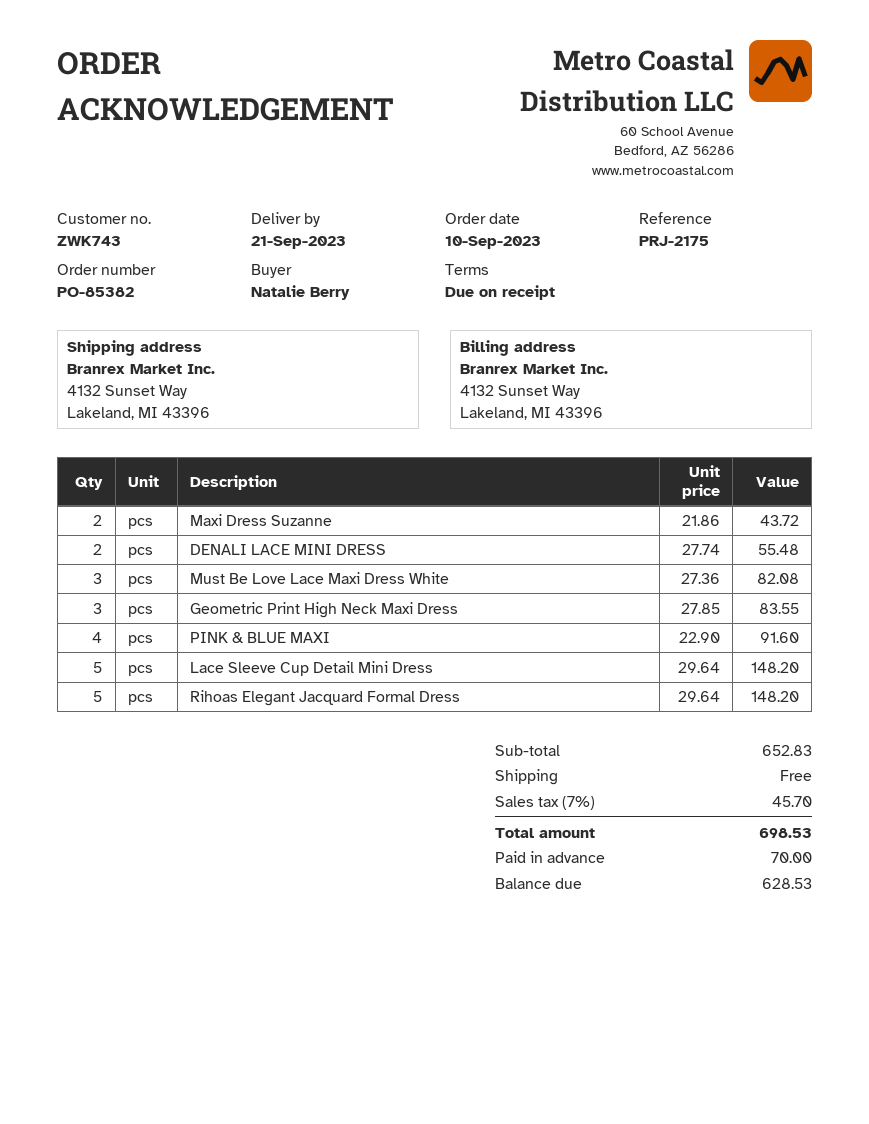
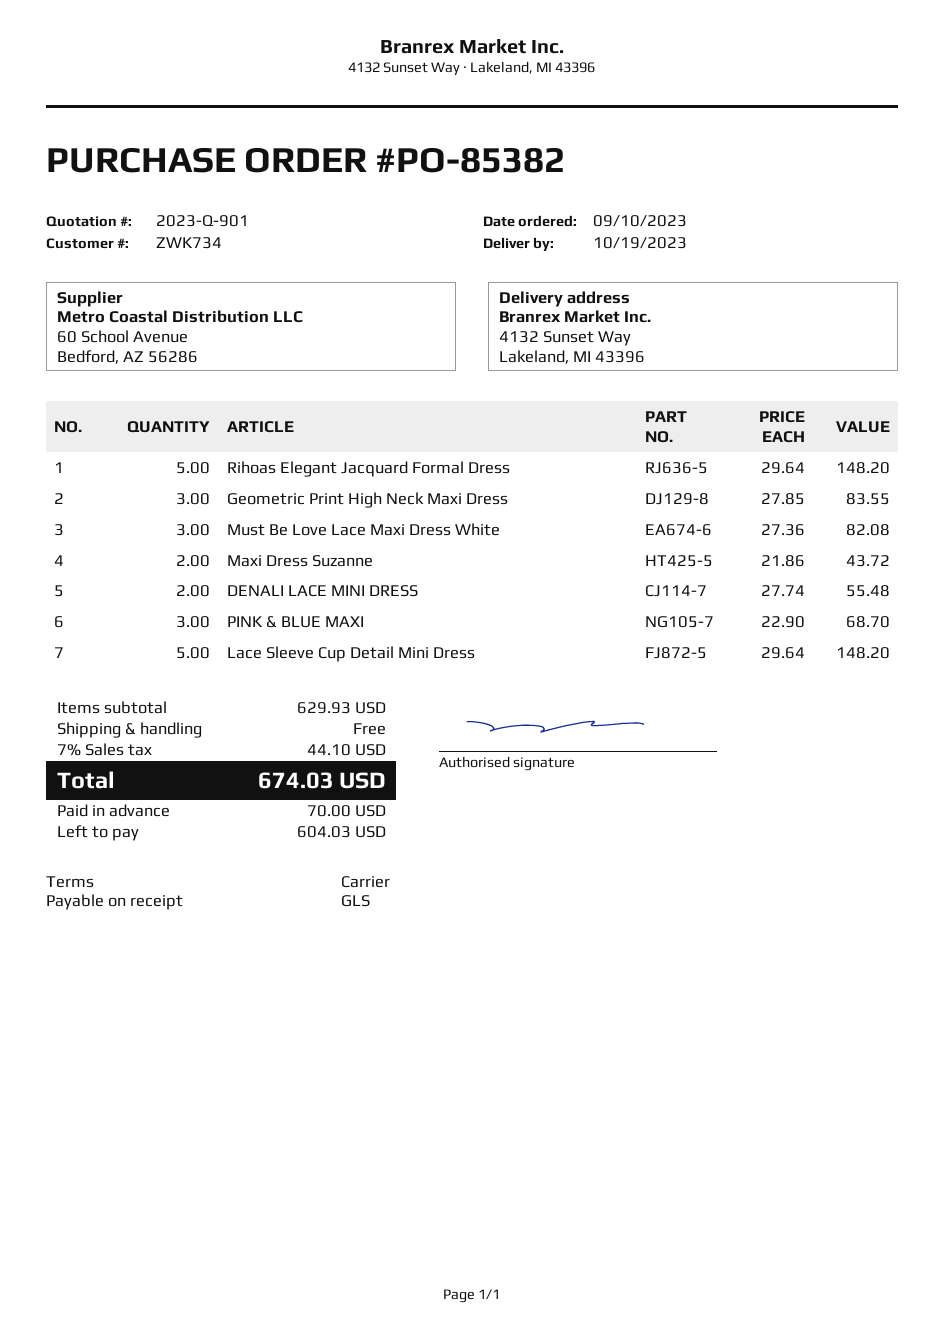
delivery date: 2023-09-21 -> 2023-10-19
customer number: ZWK743 -> ZWK734
PINK & BLUE MAXI: 4 x 22.90 = 91.60 -> 3 x 22.90 = 68.70
subtotal: 652.83 -> 629.93
tax: 7% = 45.70 -> 7% = 44.10
total: 698.53 -> 674.03
balance: 628.53 -> 604.03

